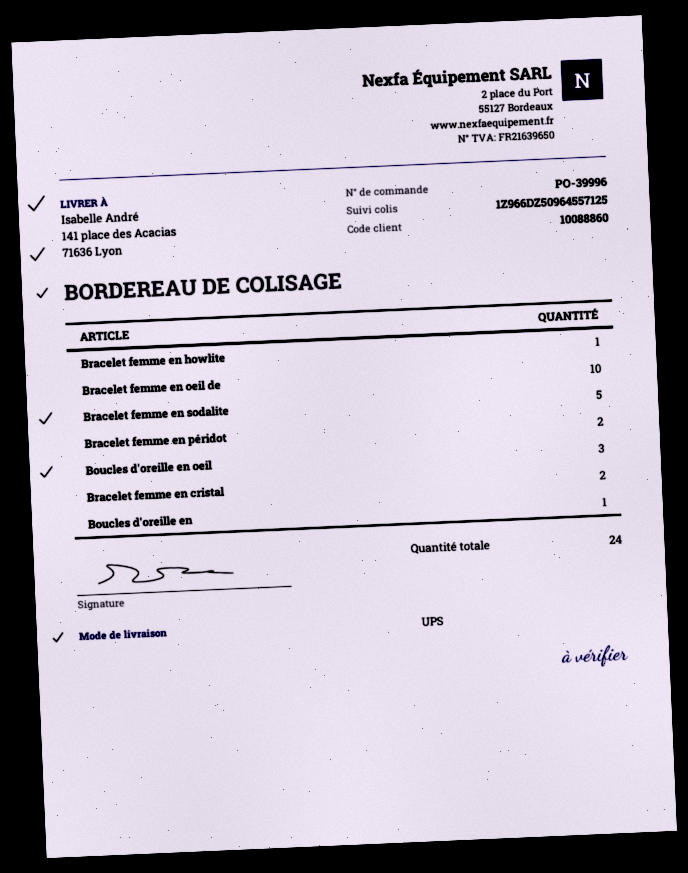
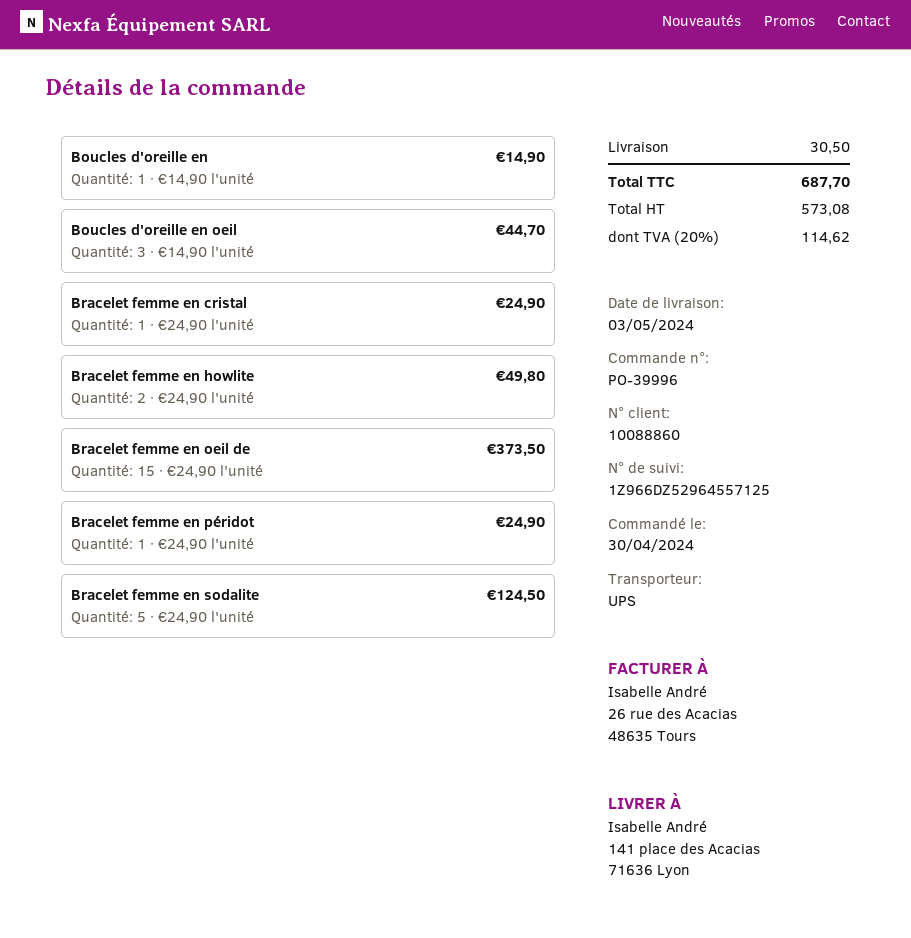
tracking number: 1Z966DZ50964557125 -> 1Z966DZ52964557125
Bracelet femme en howlite: 1 -> 2
Bracelet femme en oeil de: 10 -> 15
Bracelet femme en péridot: 2 -> 1
Bracelet femme en cristal: 2 -> 1

